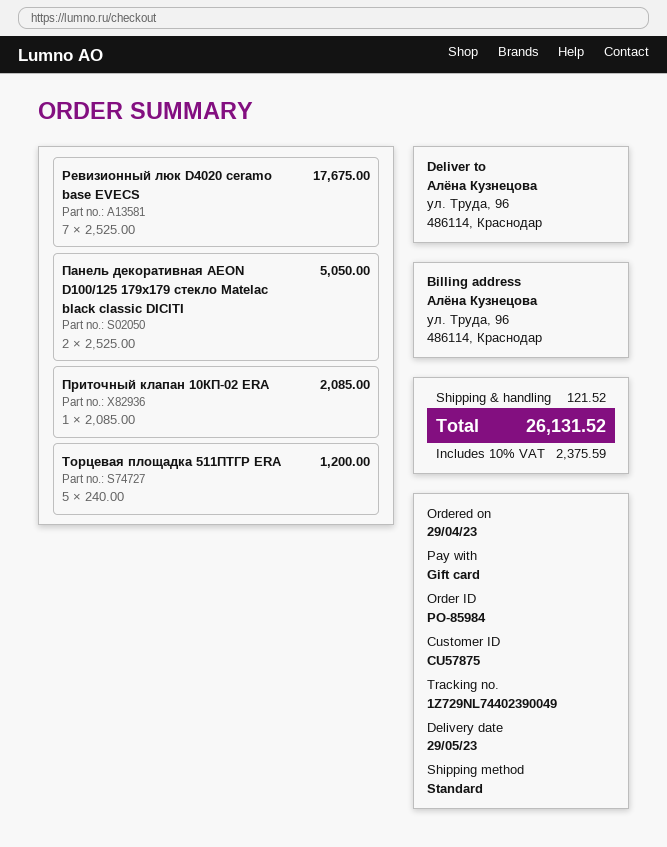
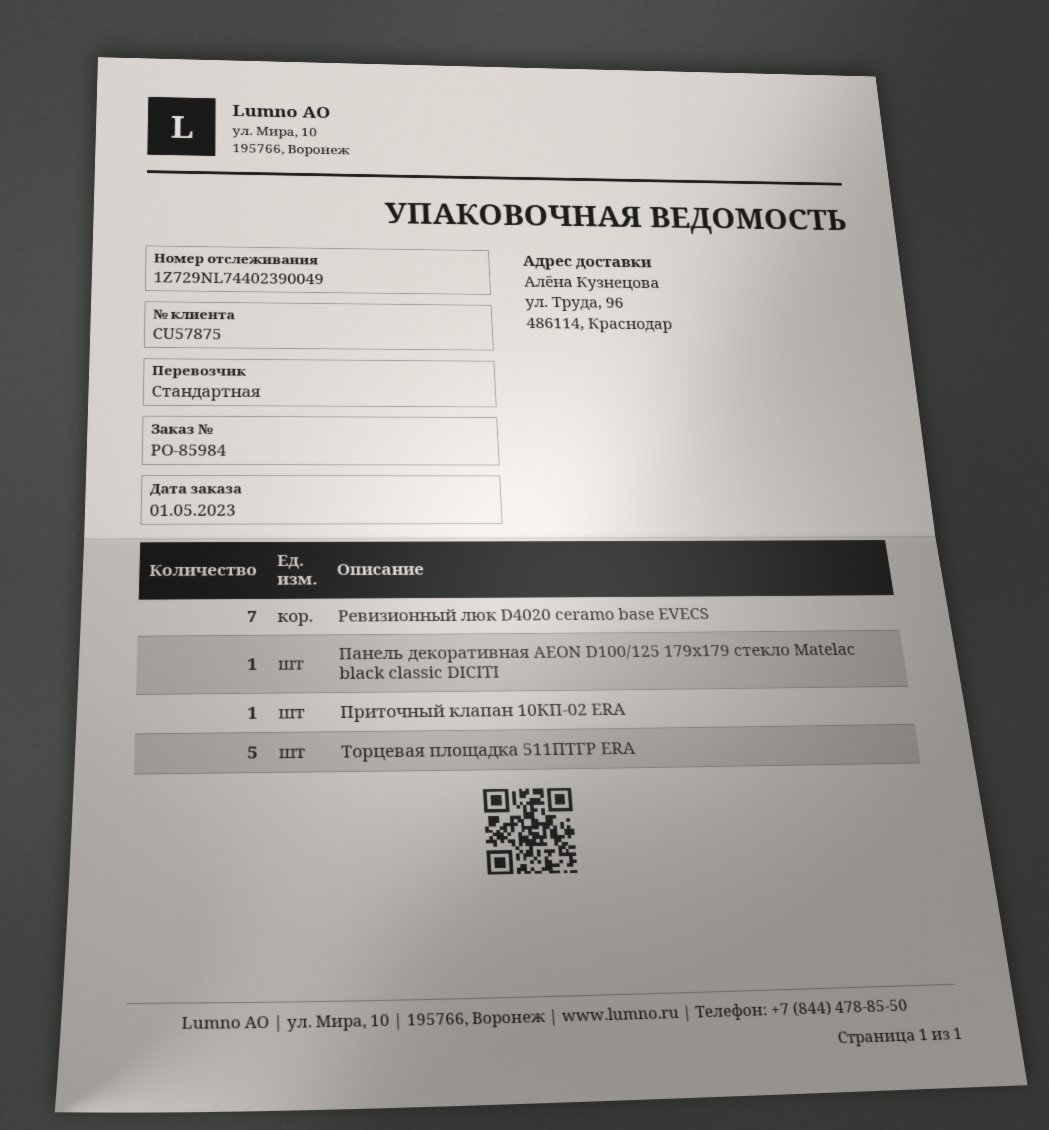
order date: 2023-04-29 -> 2023-05-01
Панель декоративная AEON D100/125 179х179 стекло Matelac black classic DICITI: 2 -> 1

